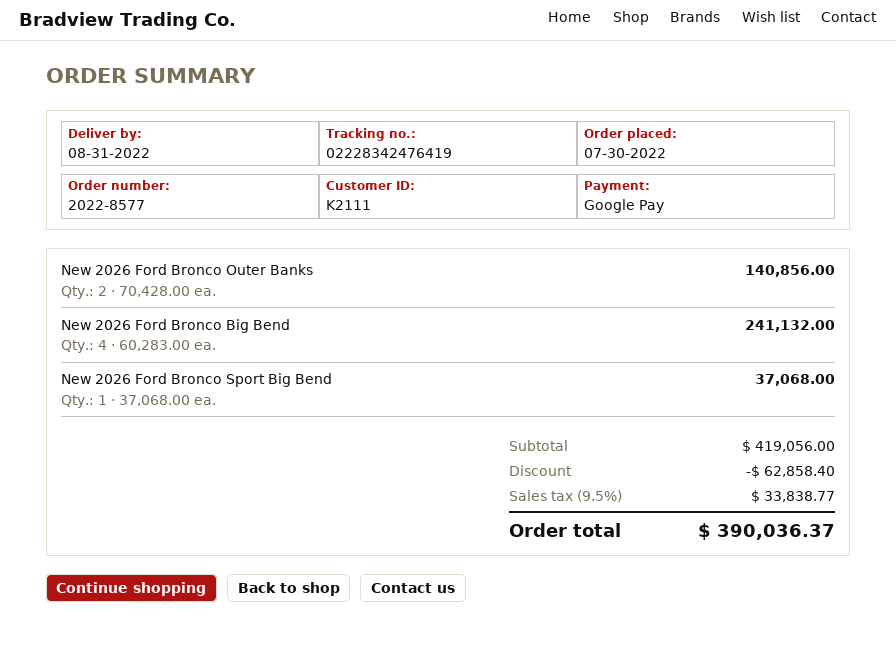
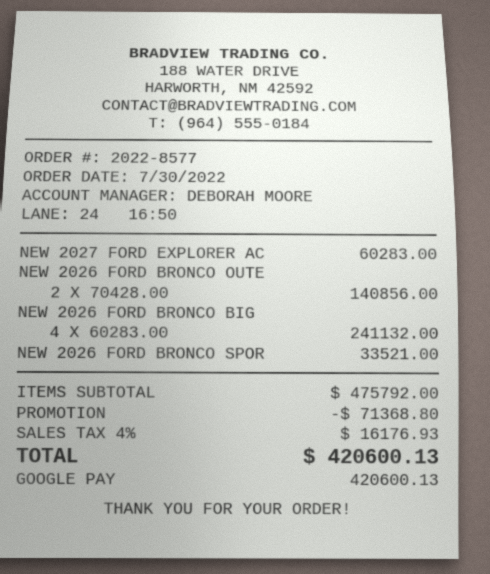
New 2026 Ford Bronco Sport Big Bend: 1 x 37068.00 = 37068.00 -> 1 x 33521.00 = 33521.00
NEW 2027 FORD EXPLORER AC: none -> 1 x 60283.00 = 60283.00
subtotal: 419056.00 -> 475792.00
discount: 62858.40 -> 71368.80
tax: 9.5% = 33838.77 -> 4% = 16176.93
total: 390036.37 -> 420600.13

